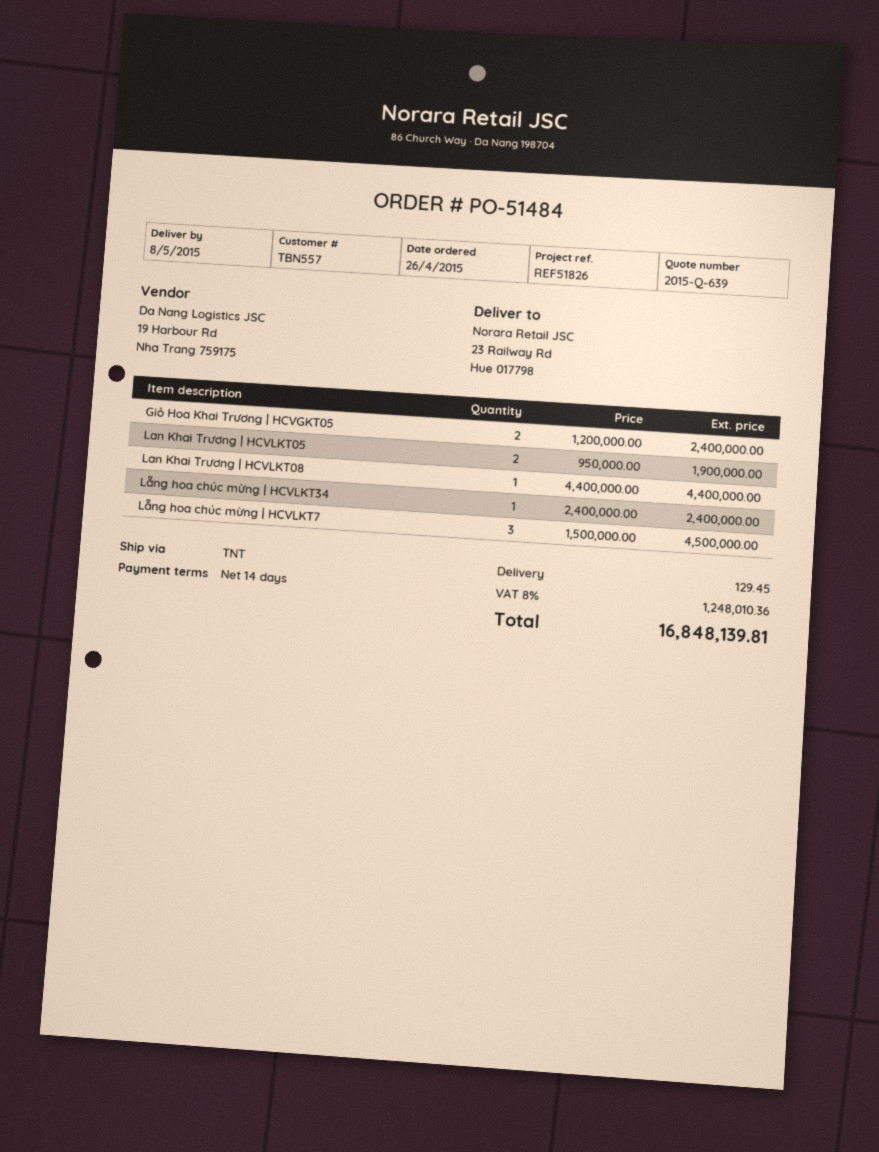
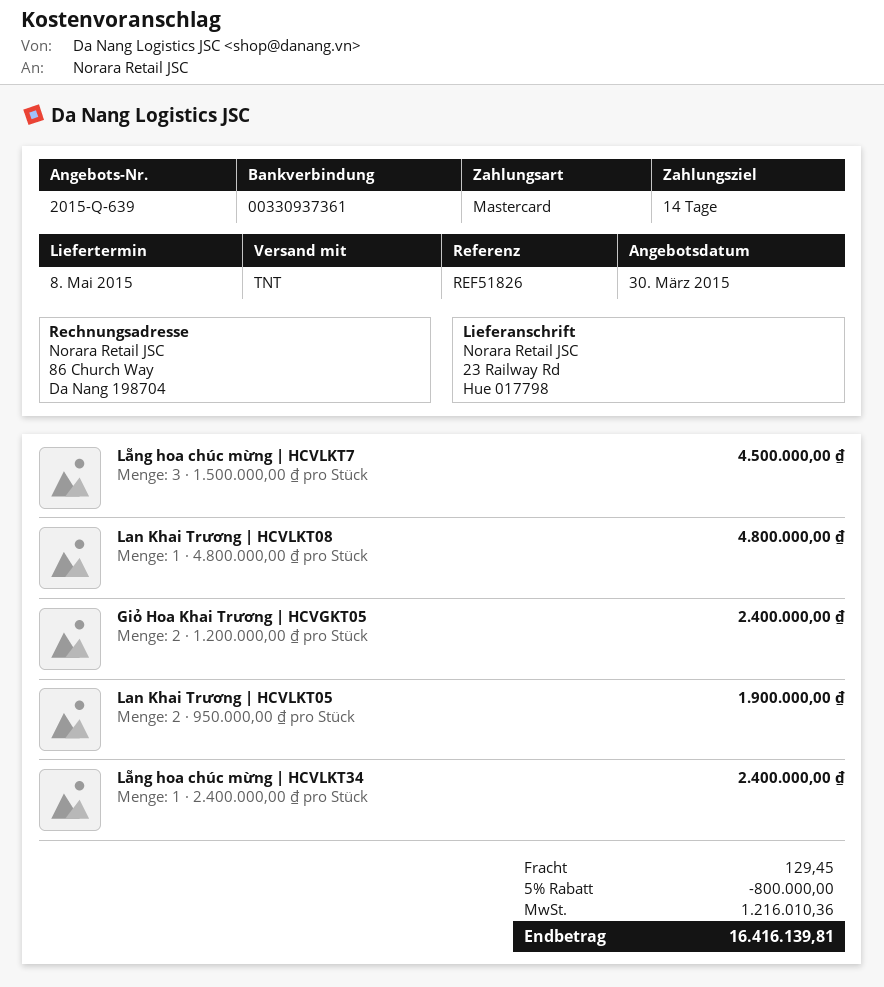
Lan Khai Trương | HCVLKT08: 1 x 4400000.00 = 4400000.00 -> 1 x 4800000.00 = 4800000.00
discount: none -> 5% = 800000.00
tax: 1248010.36 -> 1216010.36
total: 16848139.81 -> 16416139.81

